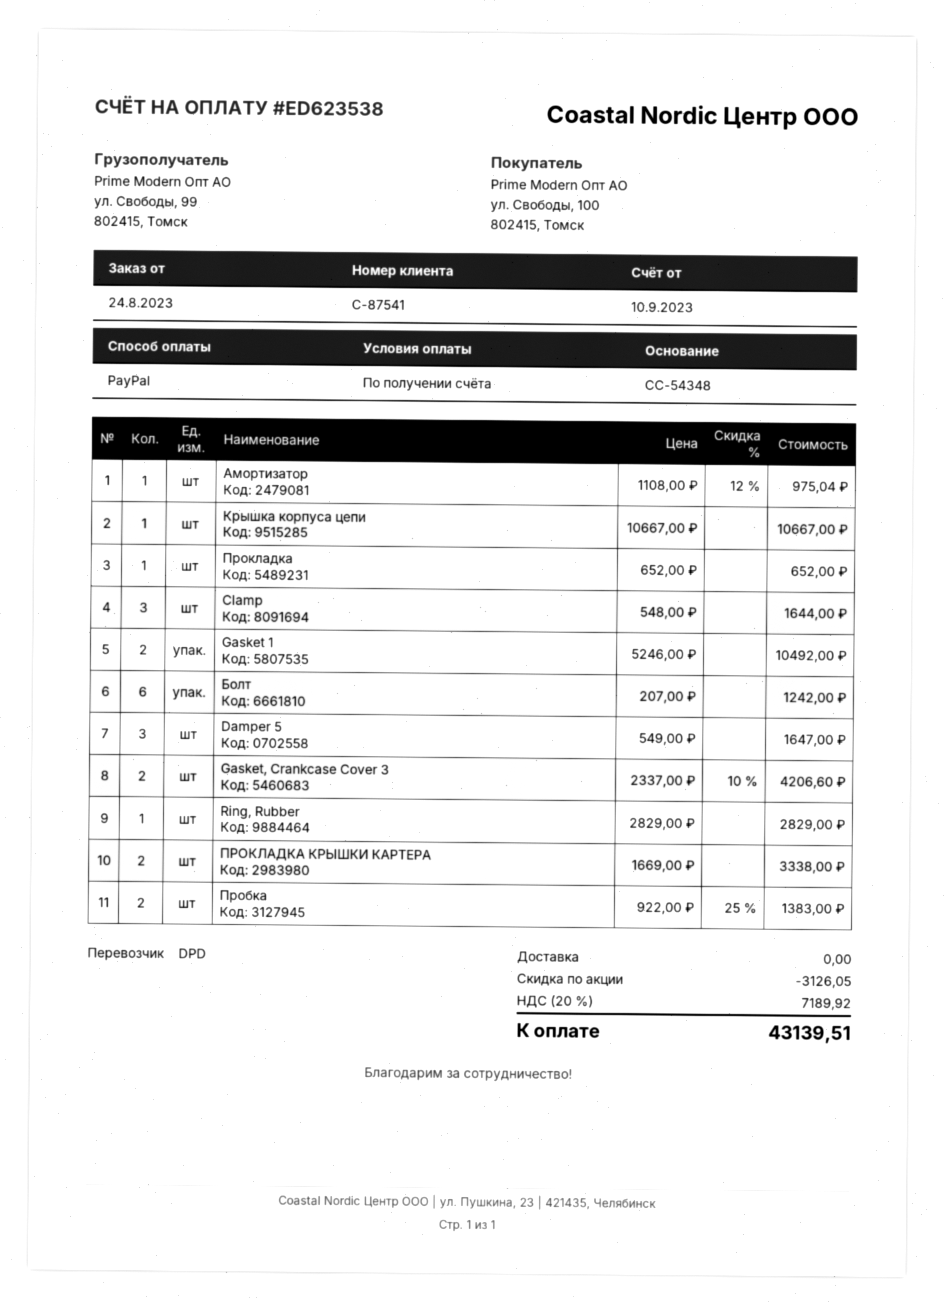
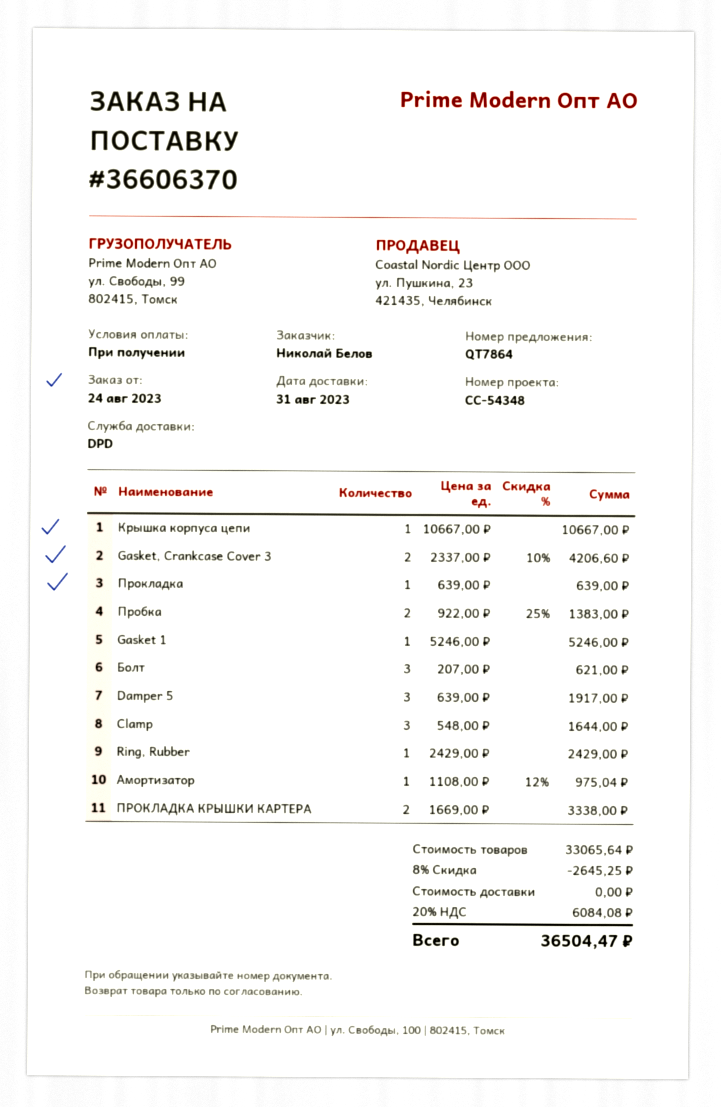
Прокладка: 1 x 652.00 = 652.00 -> 1 x 639.00 = 639.00
Gasket 1: 2 x 5246.00 = 10492.00 -> 1 x 5246.00 = 5246.00
Болт: 6 x 207.00 = 1242.00 -> 3 x 207.00 = 621.00
Damper 5: 3 x 549.00 = 1647.00 -> 3 x 639.00 = 1917.00
Ring, Rubber: 1 x 2829.00 = 2829.00 -> 1 x 2429.00 = 2429.00
discount: 3126.05 -> 2645.25
tax: 20% = 7189.92 -> 20% = 6084.08
total: 43139.51 -> 36504.47

